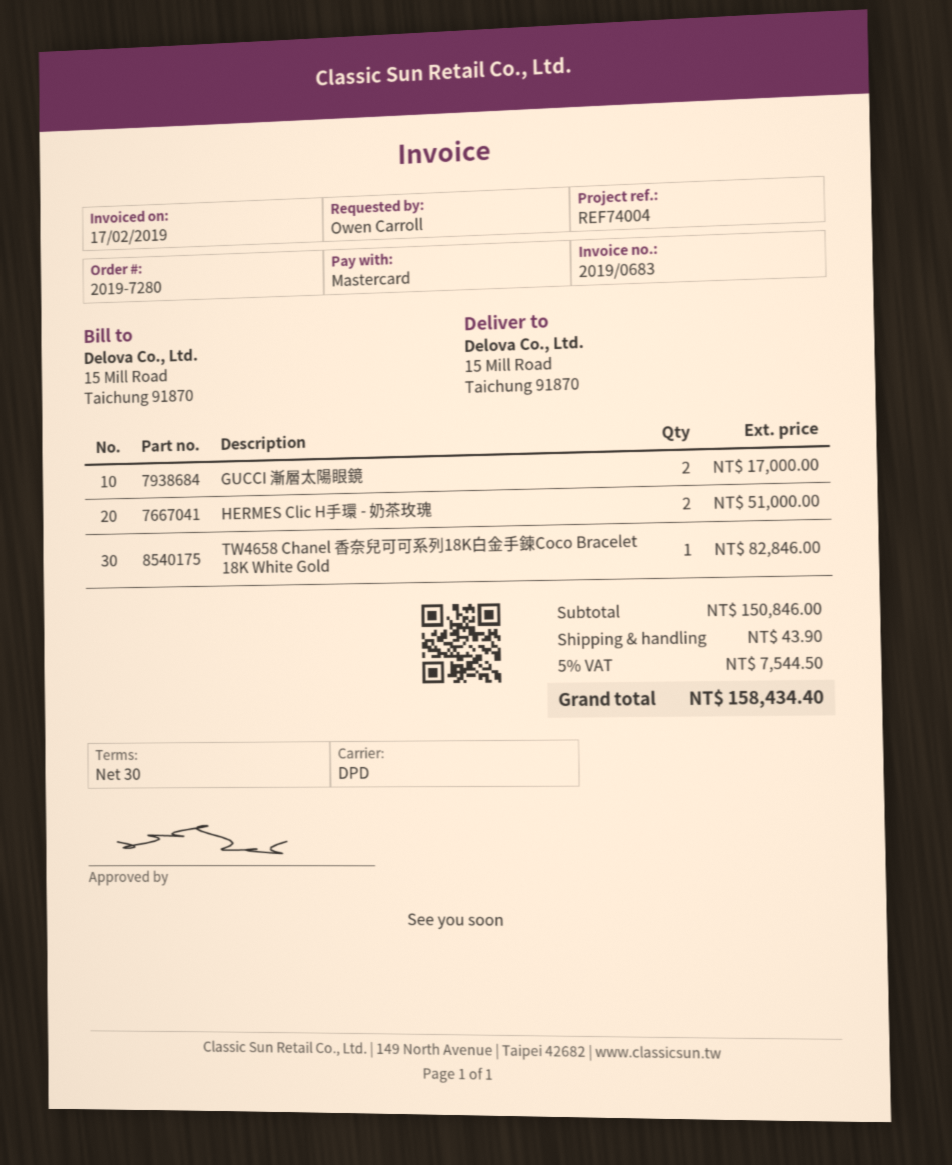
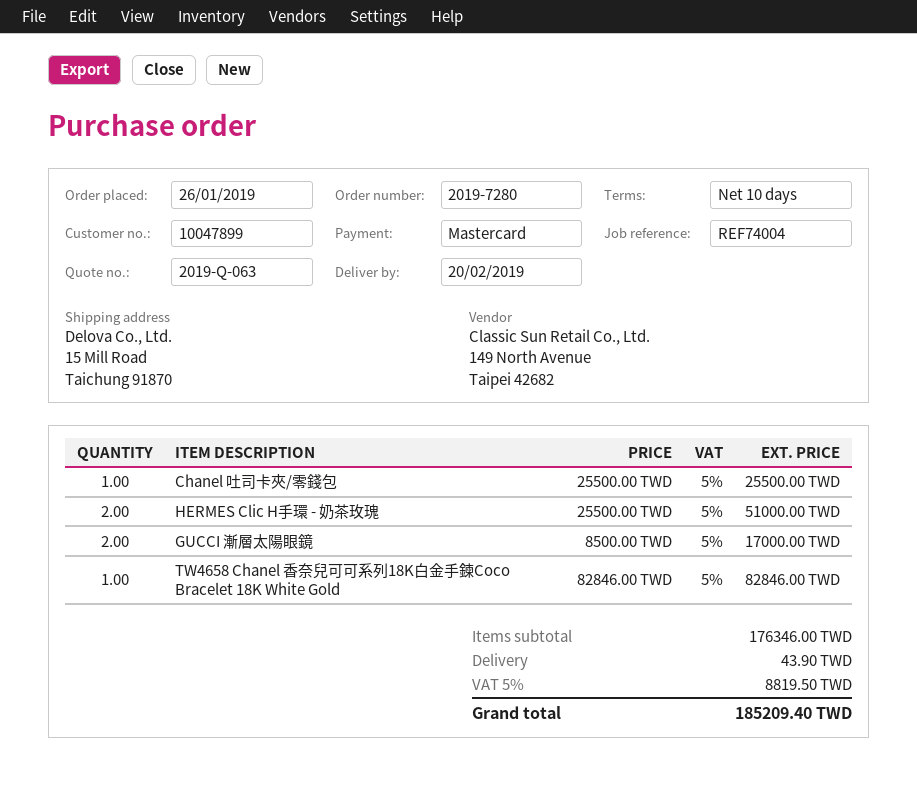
payment terms: 30 days -> 10 days
Chanel 吐司卡夾/零錢包: none -> 1 for 25500.00
subtotal: 150846.00 -> 176346.00
tax: 5% = 7544.50 -> 5% = 8819.50
total: 158434.40 -> 185209.40

